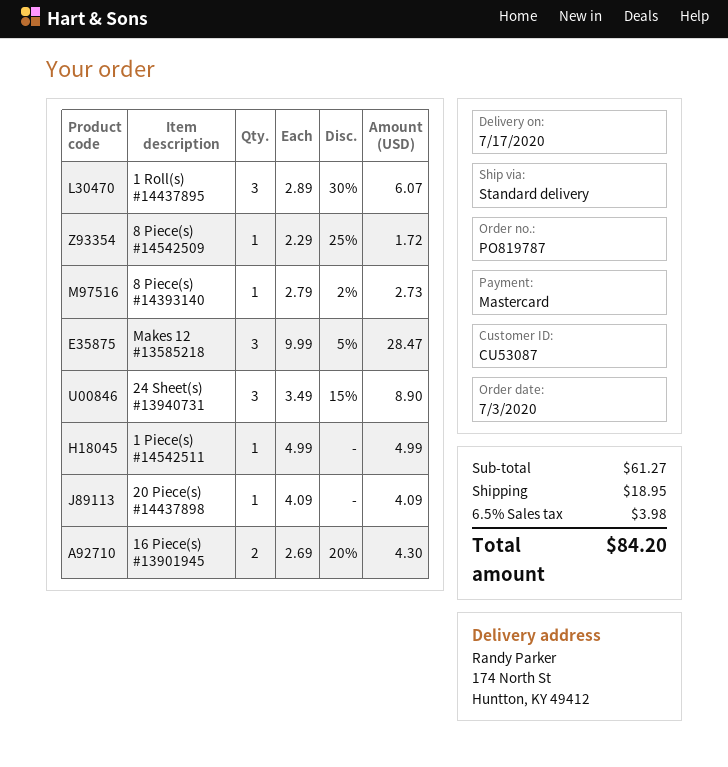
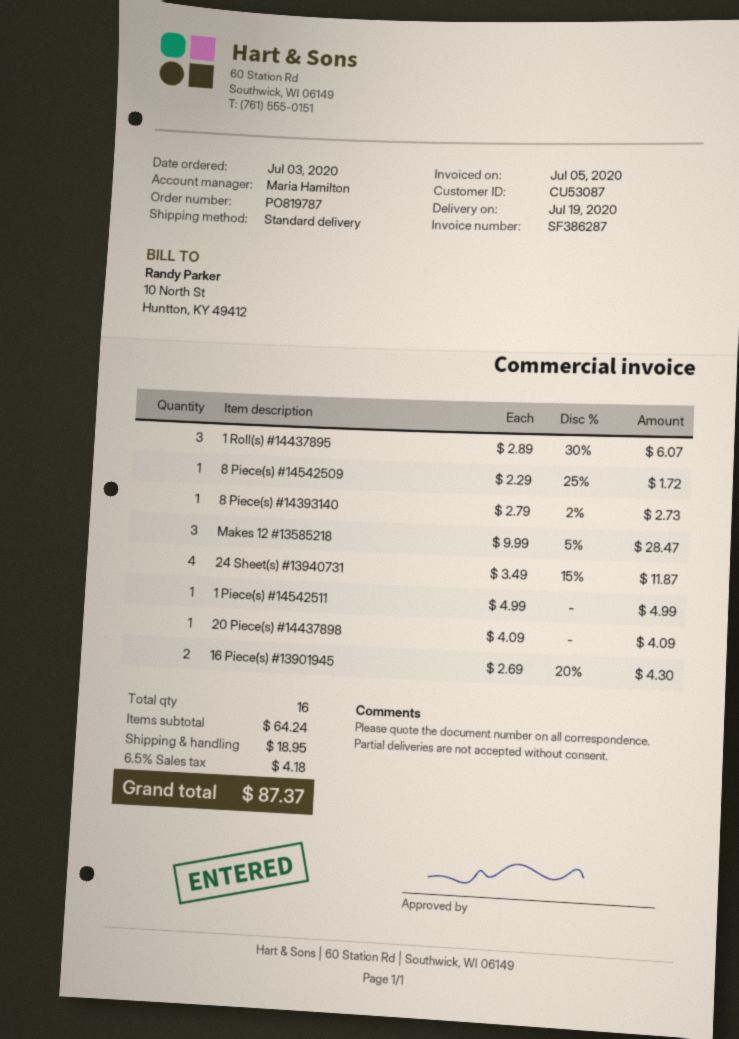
delivery date: 2020-07-17 -> 2020-07-19
24 Sheet(s) #13940731: 3 x 3.49 - 15% = 8.90 -> 4 x 3.49 - 15% = 11.87
subtotal: 61.27 -> 64.24
tax: 6.5% = 3.98 -> 6.5% = 4.18
total: 84.20 -> 87.37

